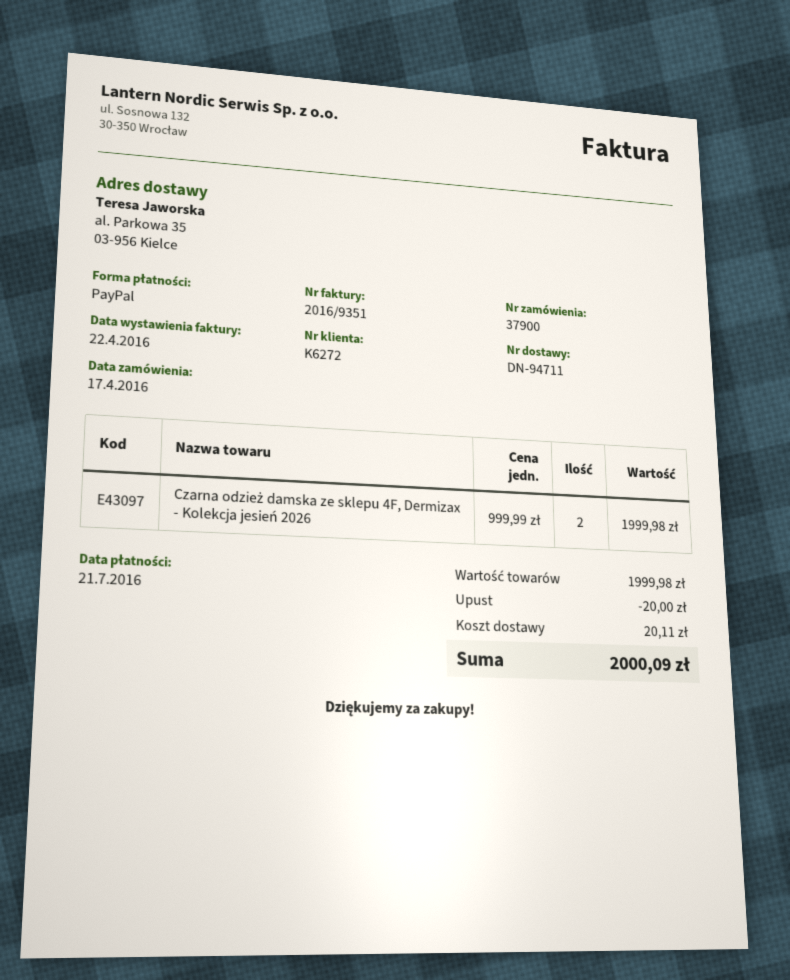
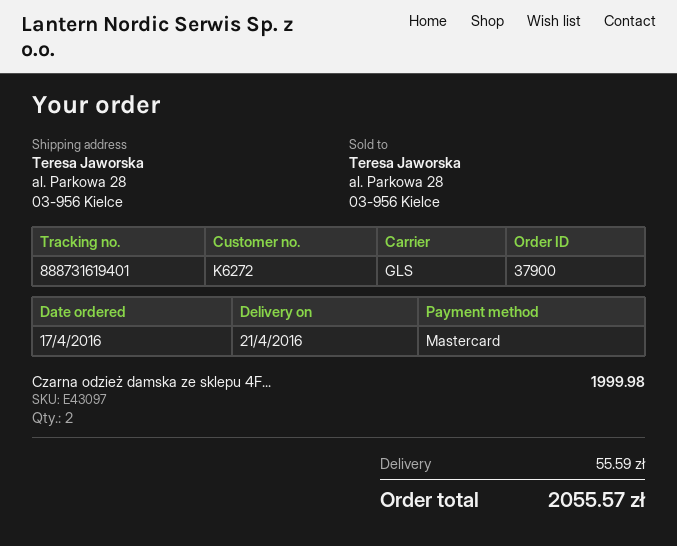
payment method: PayPal -> Mastercard
ship to: al. Parkowa 35, 03-956 Kielce -> al. Parkowa 28, 03-956 Kielce
discount: 20.00 -> none
shipping: 20.11 -> 55.59
total: 2000.09 -> 2055.57

